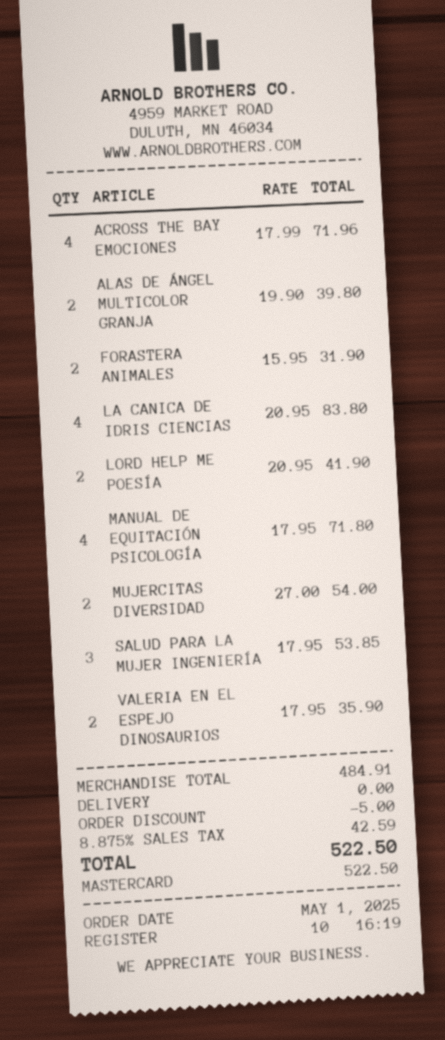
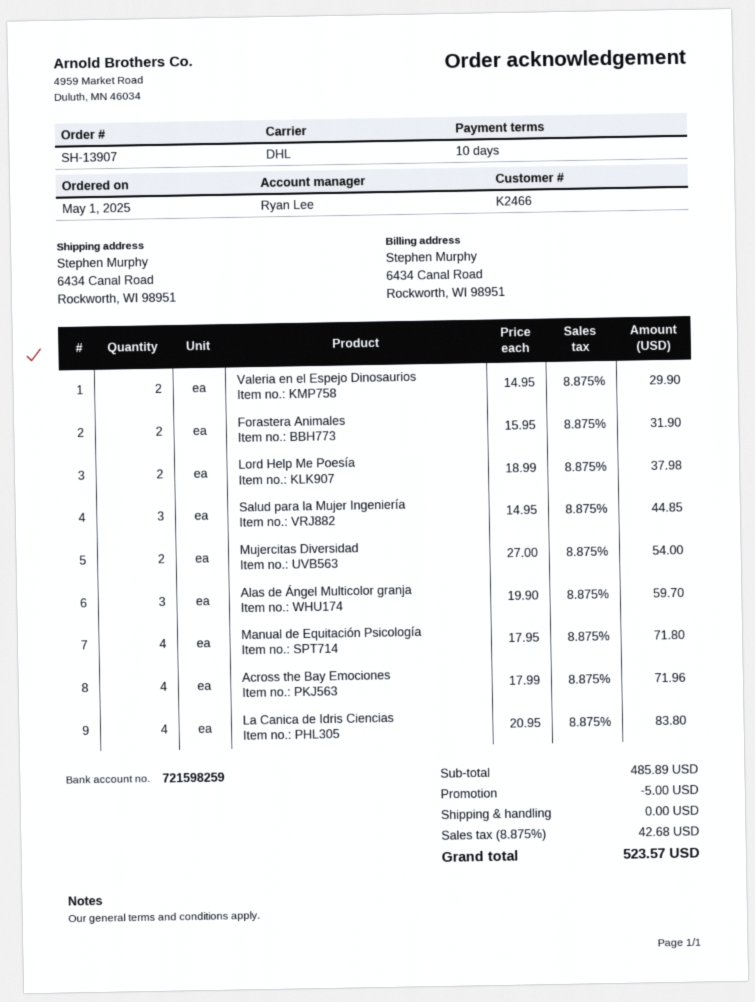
ALAS DE ÁNGEL MULTICOLOR GRANJA: 2 x 19.90 = 39.80 -> 3 x 19.90 = 59.70
LORD HELP ME POESÍA: 2 x 20.95 = 41.90 -> 2 x 18.99 = 37.98
SALUD PARA LA MUJER INGENIERÍA: 3 x 17.95 = 53.85 -> 3 x 14.95 = 44.85
VALERIA EN EL ESPEJO DINOSAURIOS: 2 x 17.95 = 35.90 -> 2 x 14.95 = 29.90
subtotal: 484.91 -> 485.89
tax: 8.875% = 42.59 -> 8.875% = 42.68
total: 522.50 -> 523.57

